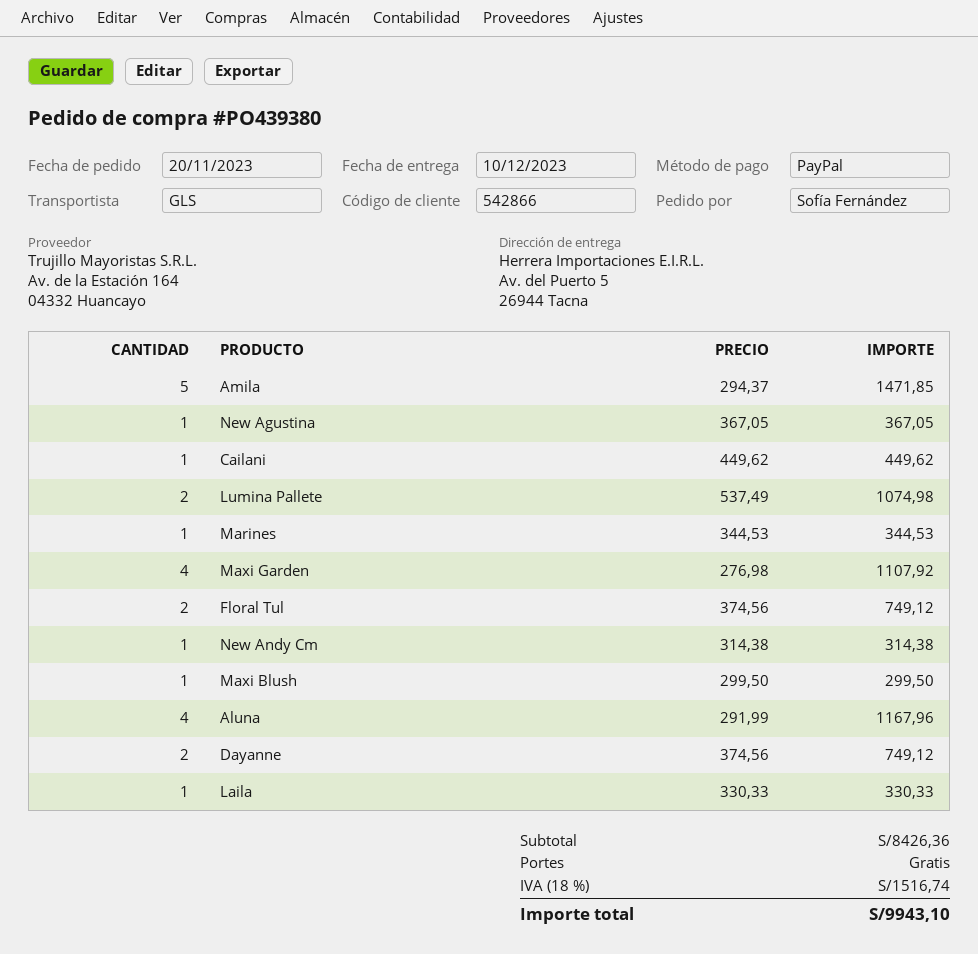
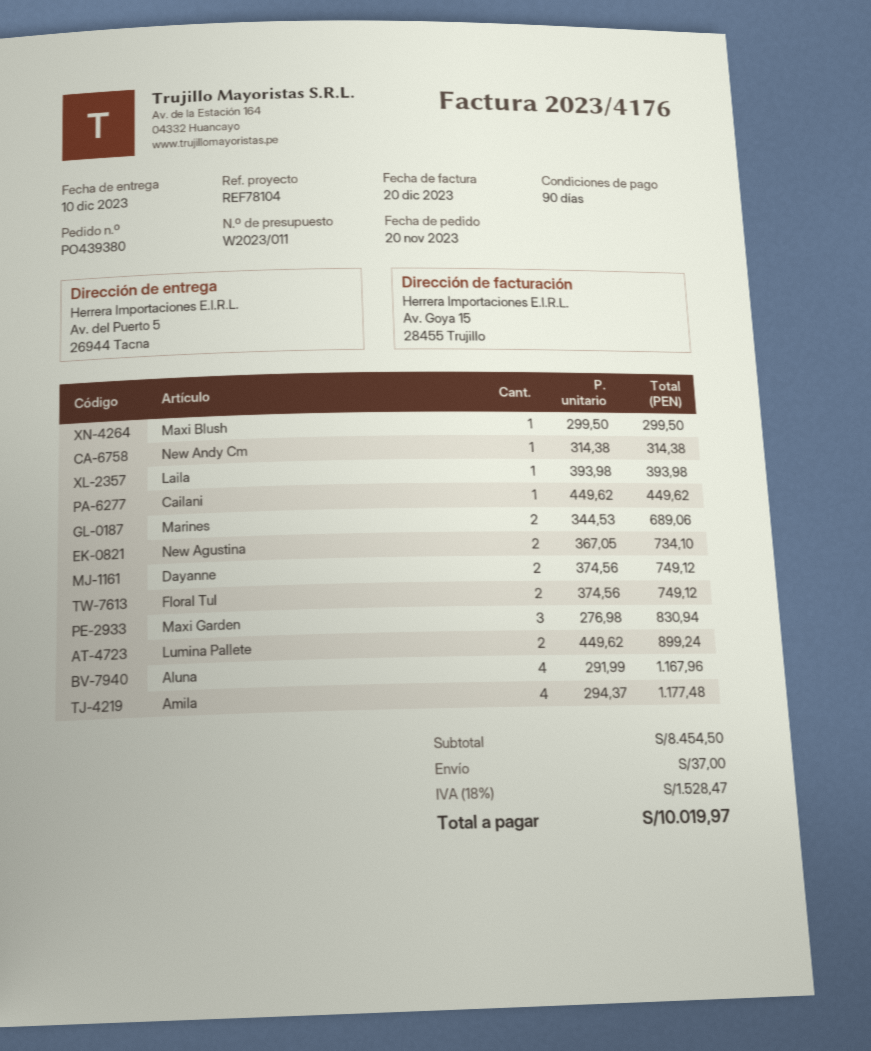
Amila: 5 x 294.37 = 1471.85 -> 4 x 294.37 = 1177.48
New Agustina: 1 x 367.05 = 367.05 -> 2 x 367.05 = 734.10
Lumina Pallete: 2 x 537.49 = 1074.98 -> 2 x 449.62 = 899.24
Marines: 1 x 344.53 = 344.53 -> 2 x 344.53 = 689.06
Maxi Garden: 4 x 276.98 = 1107.92 -> 3 x 276.98 = 830.94
Laila: 1 x 330.33 = 330.33 -> 1 x 393.98 = 393.98
subtotal: 8426.36 -> 8454.50
shipping: 0.00 -> 37.00
tax: 18% = 1516.74 -> 18% = 1528.47
total: 9943.10 -> 10019.97

